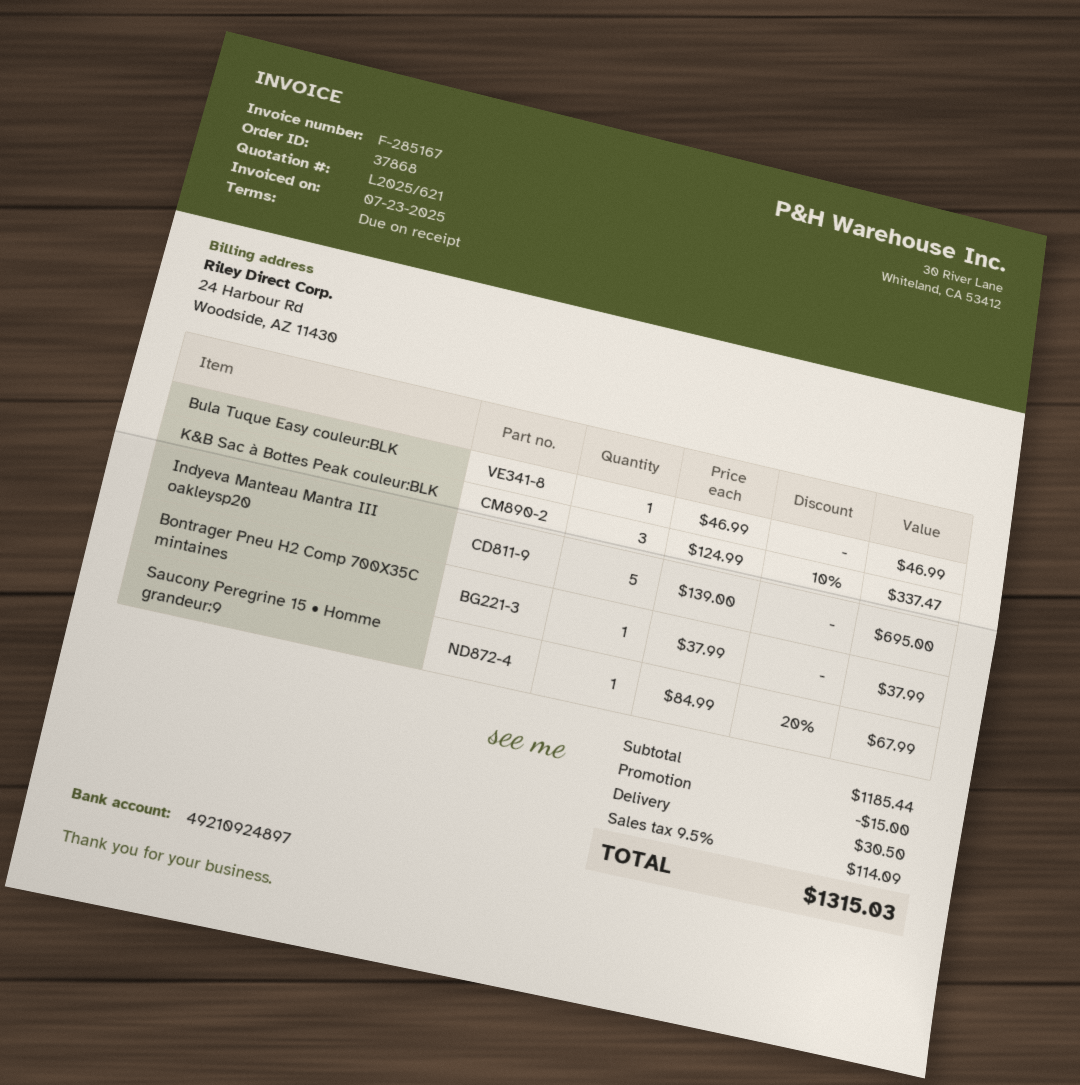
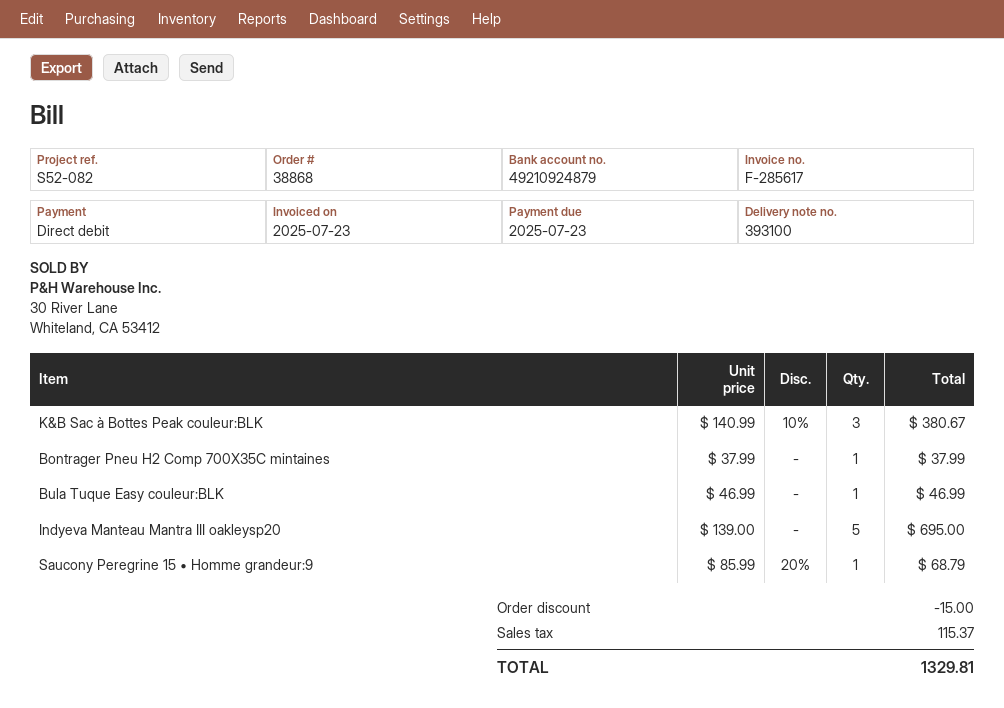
order number: 37868 -> 38868
invoice number: F-285167 -> F-285617
bank account: 49210924897 -> 49210924879
K&B Sac à Bottes Peak couleur:BLK: 3 x 124.99 - 10% = 337.47 -> 3 x 140.99 - 10% = 380.67
Saucony Peregrine 15 • Homme grandeur:9: 1 x 84.99 - 20% = 67.99 -> 1 x 85.99 - 20% = 68.79
shipping: 30.50 -> none
tax: 114.09 -> 115.37
total: 1315.03 -> 1329.81

